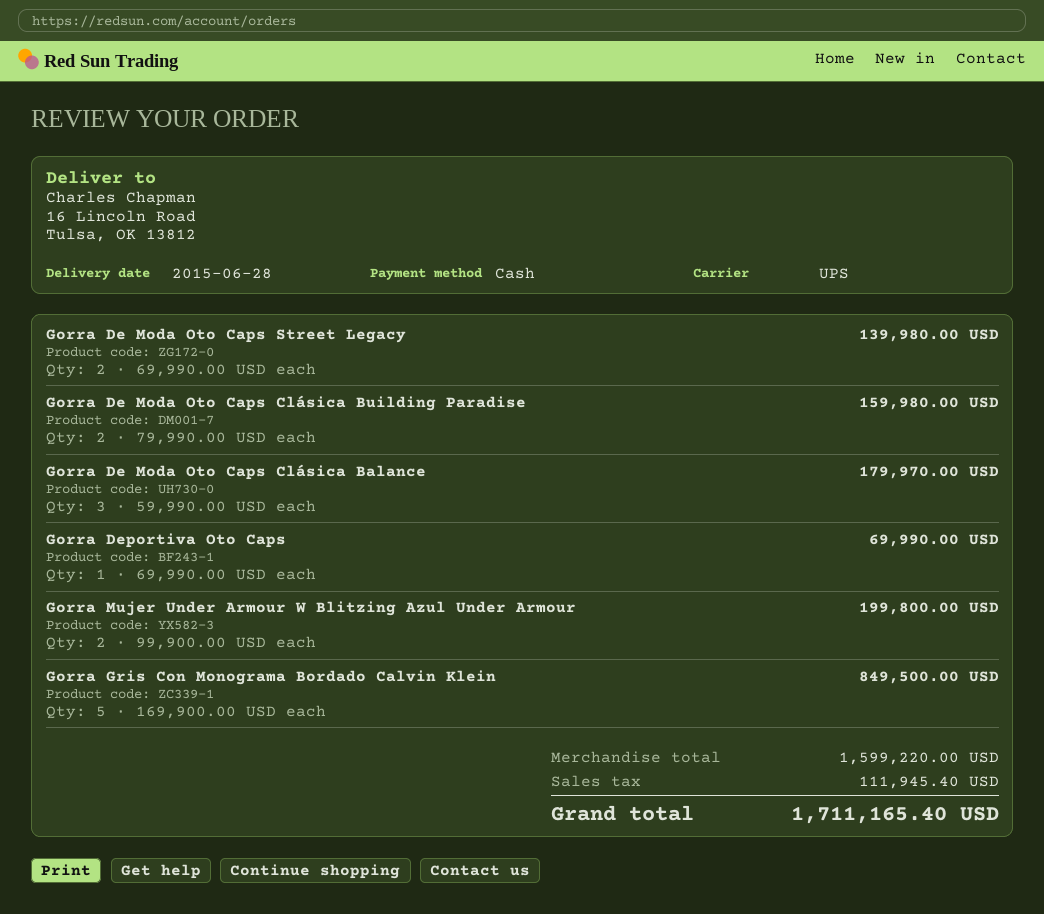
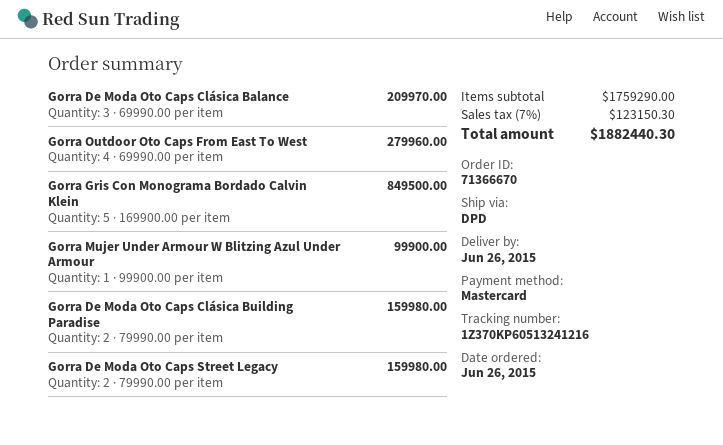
delivery date: 2015-06-28 -> 2015-06-26
payment method: cash -> Mastercard
shipping method: UPS -> DPD
Gorra De Moda Oto Caps Street Legacy: 2 x 69990.00 = 139980.00 -> 2 x 79990.00 = 159980.00
Gorra De Moda Oto Caps Clásica Balance: 3 x 59990.00 = 179970.00 -> 3 x 69990.00 = 209970.00
Gorra Deportiva Oto Caps: 1 x 69990.00 = 69990.00 -> none
Gorra Mujer Under Armour W Blitzing Azul Under Armour: 2 x 99900.00 = 199800.00 -> 1 x 99900.00 = 99900.00
Gorra Outdoor Oto Caps From East To West: none -> 4 x 69990.00 = 279960.00
subtotal: 1599220.00 -> 1759290.00
tax: 111945.40 -> 123150.30
total: 1711165.40 -> 1882440.30

